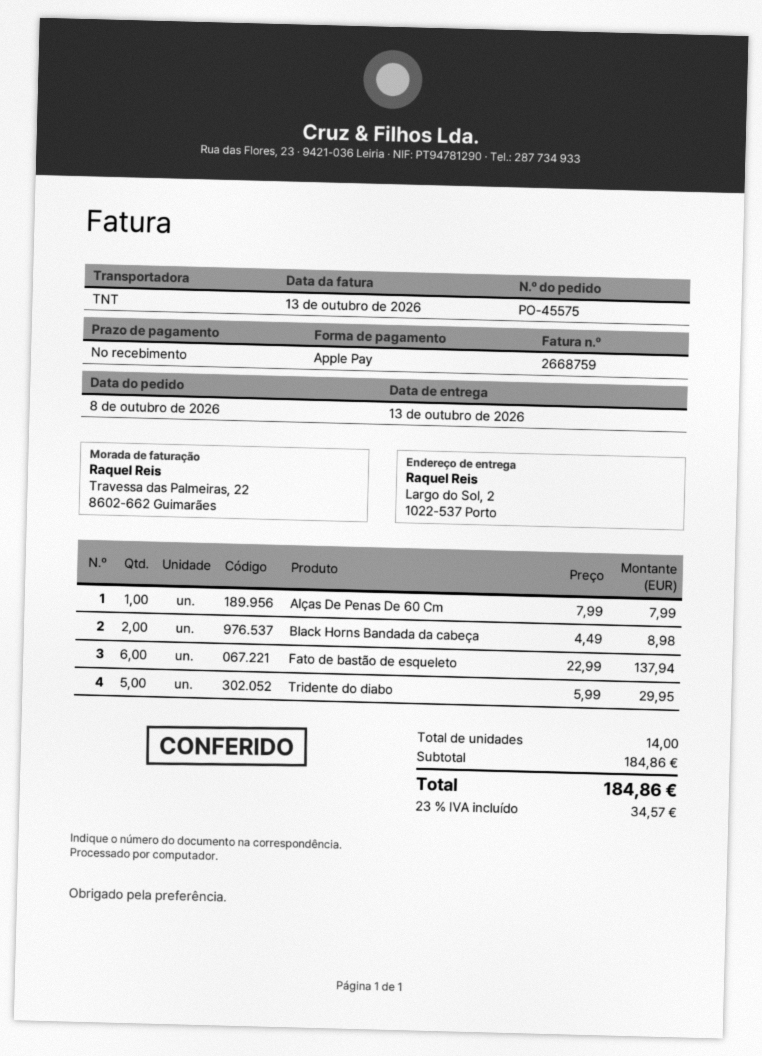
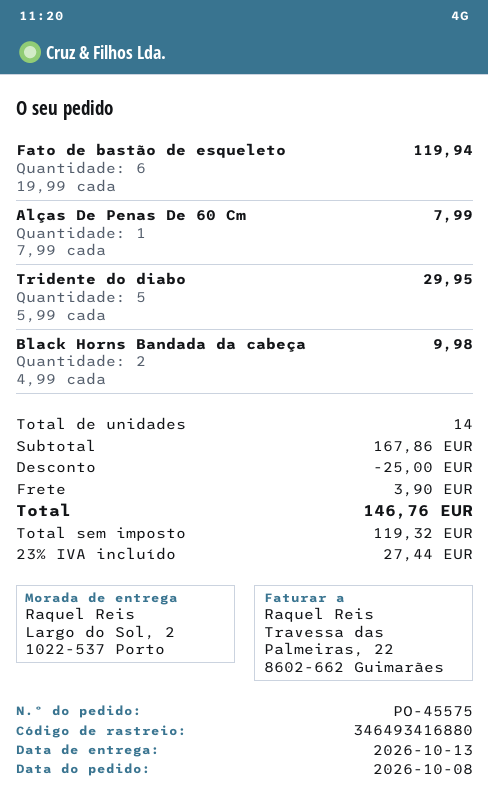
Black Horns Bandada da cabeça: 2 x 4.49 = 8.98 -> 2 x 4.99 = 9.98
Fato de bastão de esqueleto: 6 x 22.99 = 137.94 -> 6 x 19.99 = 119.94
subtotal: 184.86 -> 167.86
discount: none -> 25.00
shipping: none -> 3.90
tax: 23% = 34.57 -> 23% = 27.44
total: 184.86 -> 146.76

